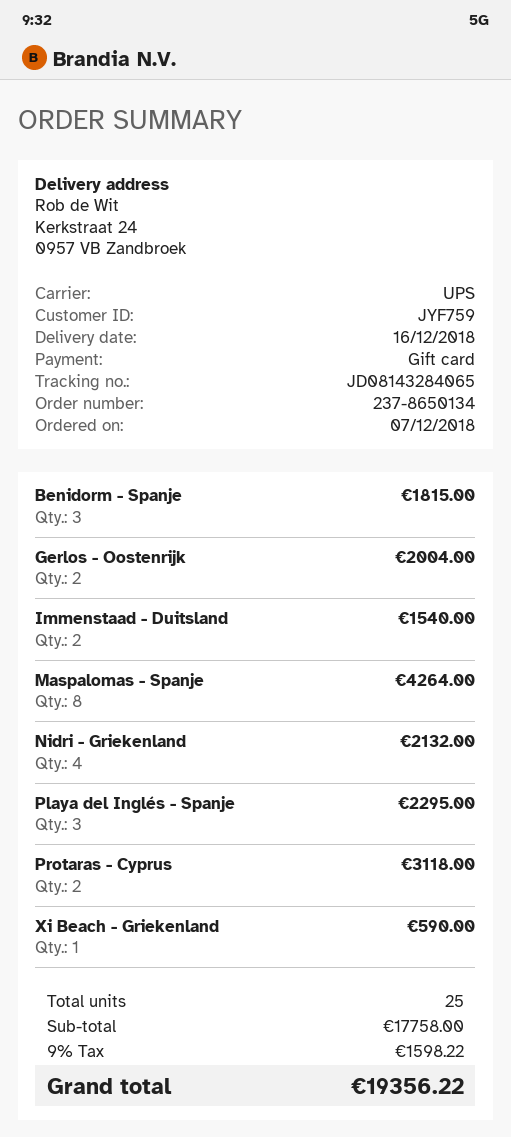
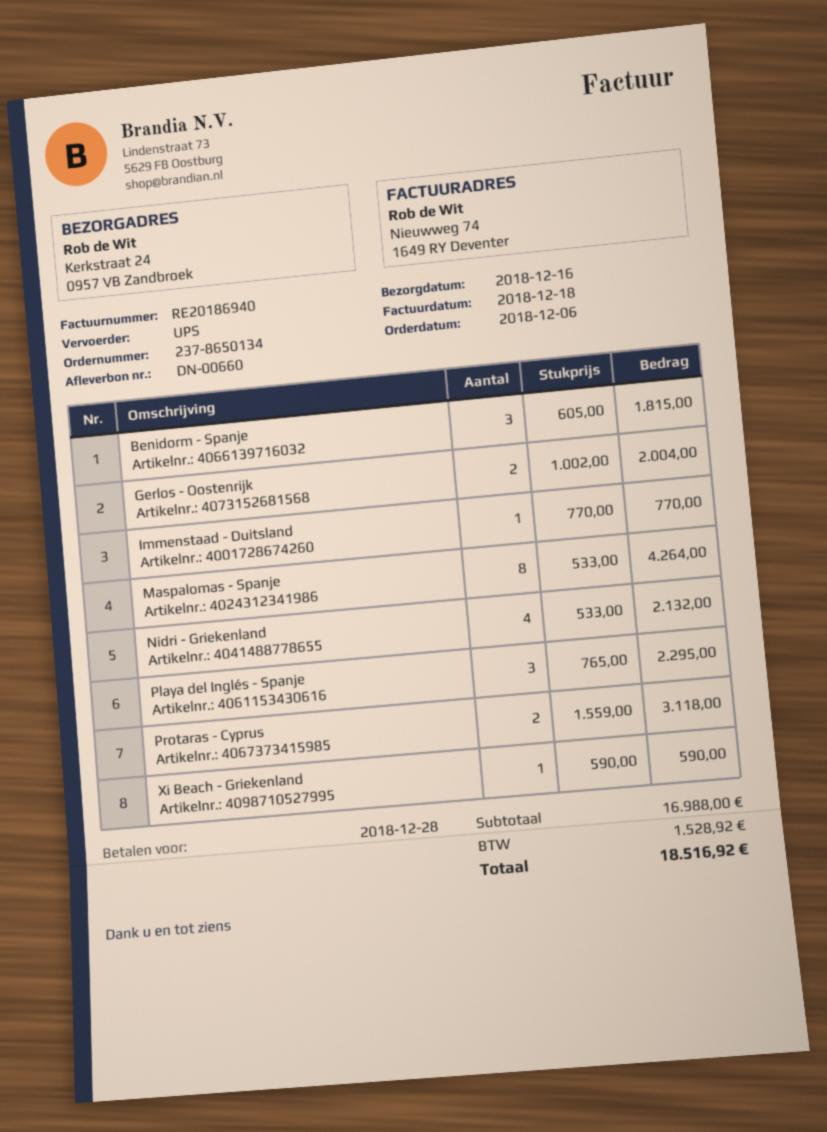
order date: 2018-12-07 -> 2018-12-06
Immenstaad - Duitsland: 2 for 1540.00 -> 1 for 770.00
subtotal: 17758.00 -> 16988.00
tax: 1598.22 -> 1528.92
total: 19356.22 -> 18516.92

